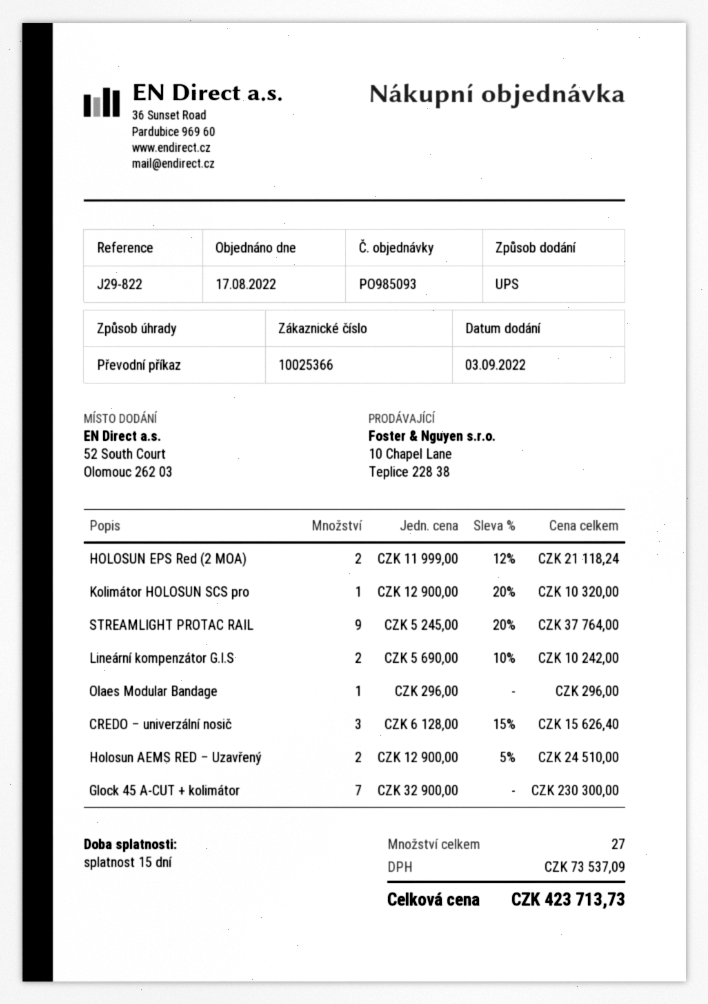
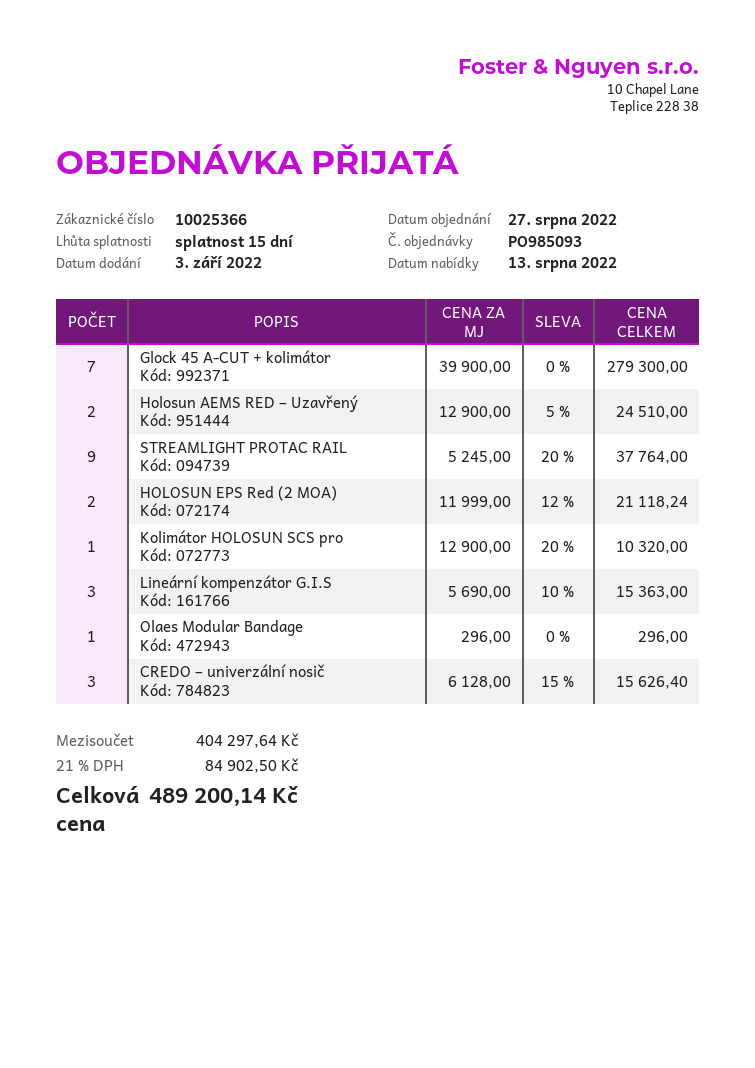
order date: 2022-08-17 -> 2022-08-27
Lineární kompenzátor G.I.S: 2 x 5690.00 - 10% = 10242.00 -> 3 x 5690.00 - 10% = 15363.00
Glock 45 A-CUT + kolimátor: 7 x 32900.00 = 230300.00 -> 7 x 39900.00 = 279300.00
tax: 73537.09 -> 84902.50
total: 423713.73 -> 489200.14

